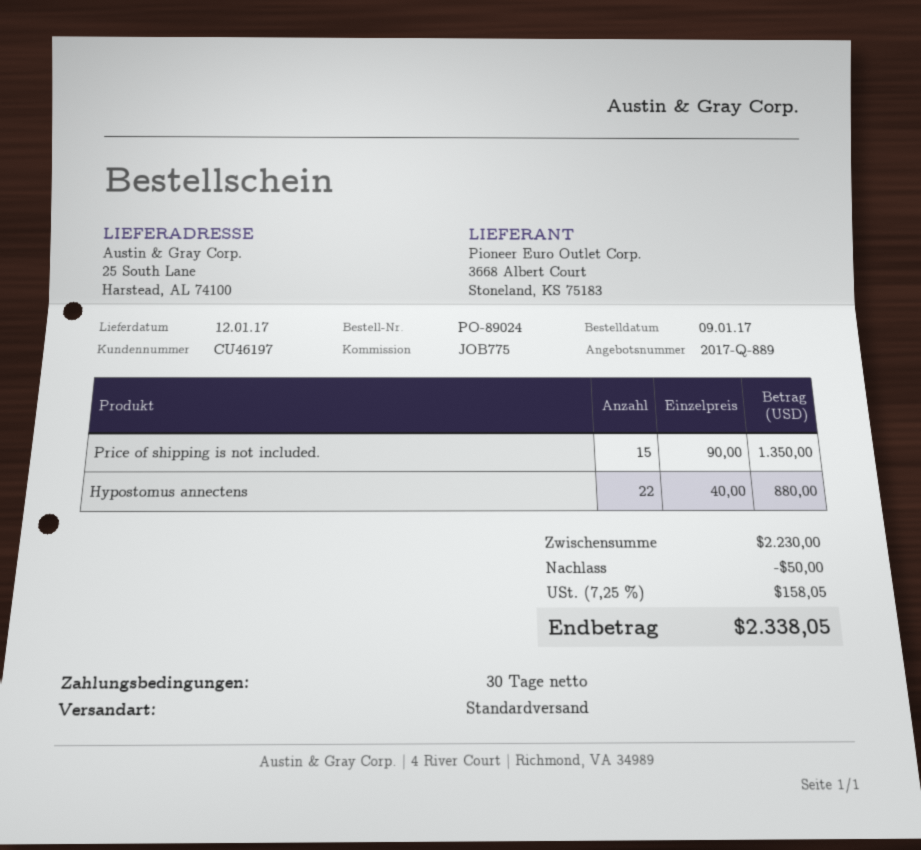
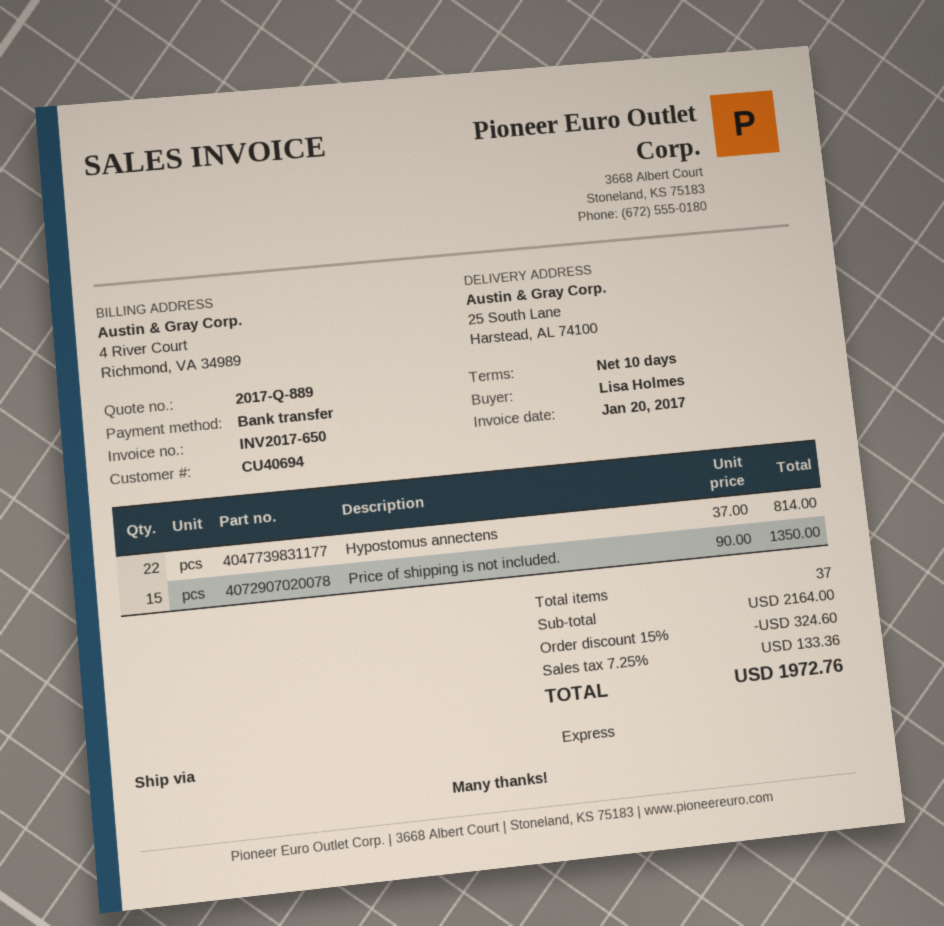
payment terms: 30 days -> 10 days
customer number: CU46197 -> CU40694
shipping method: standard -> express
Hypostomus annectens: 22 x 40.00 = 880.00 -> 22 x 37.00 = 814.00
subtotal: 2230.00 -> 2164.00
discount: 50.00 -> 324.60
tax: 7.25% = 158.05 -> 7.25% = 133.36
total: 2338.05 -> 1972.76

